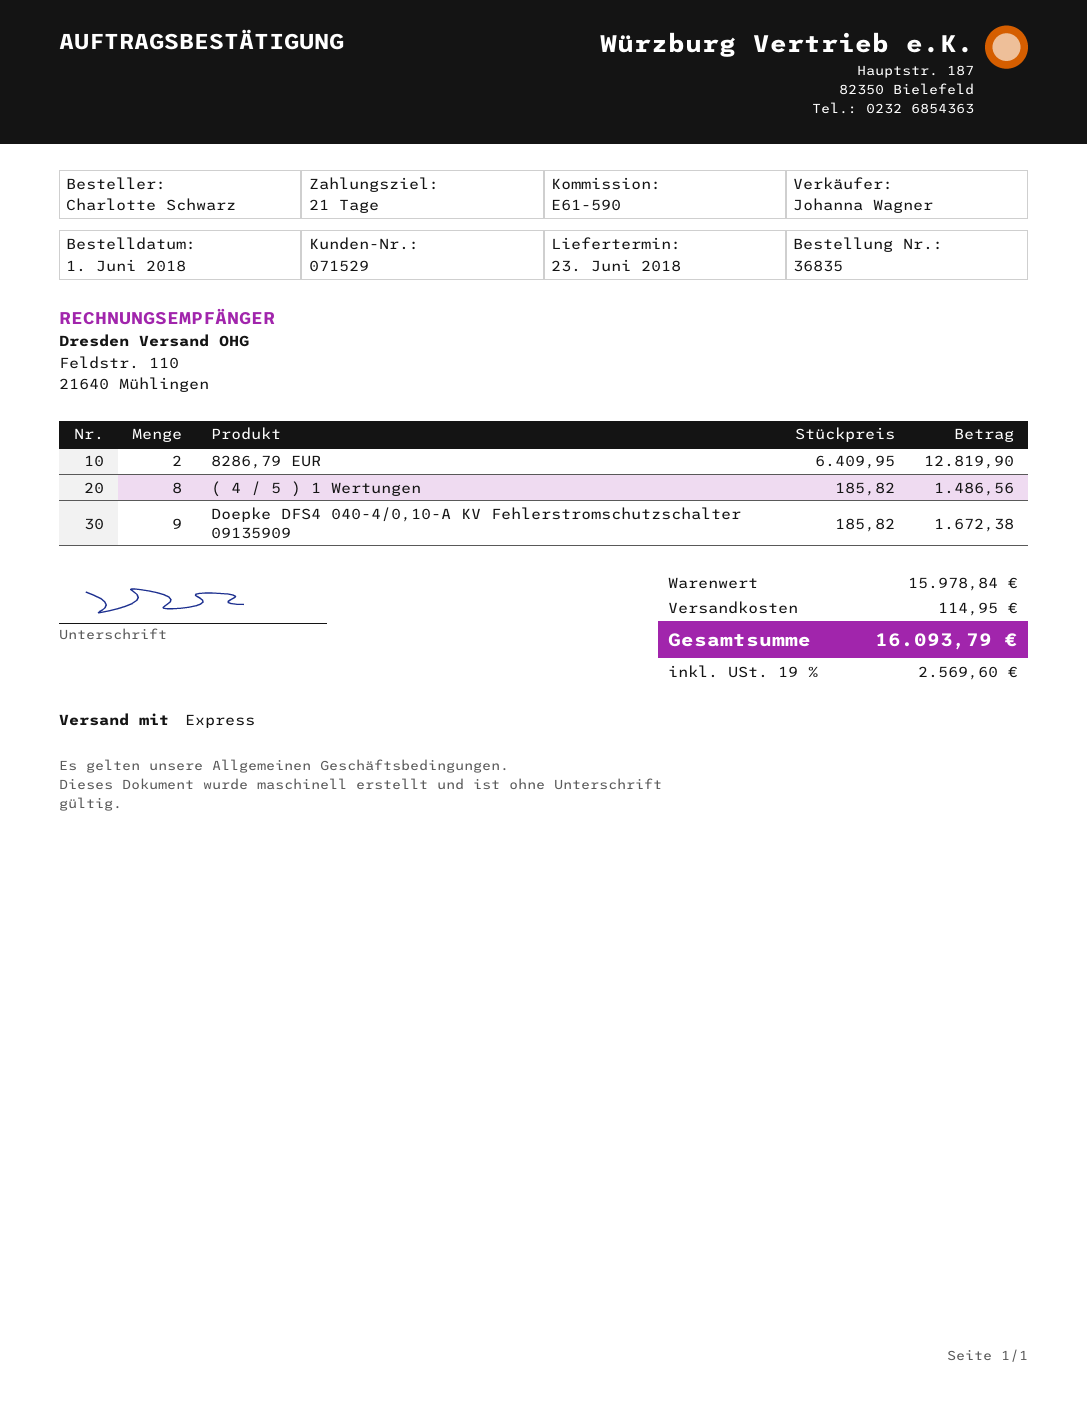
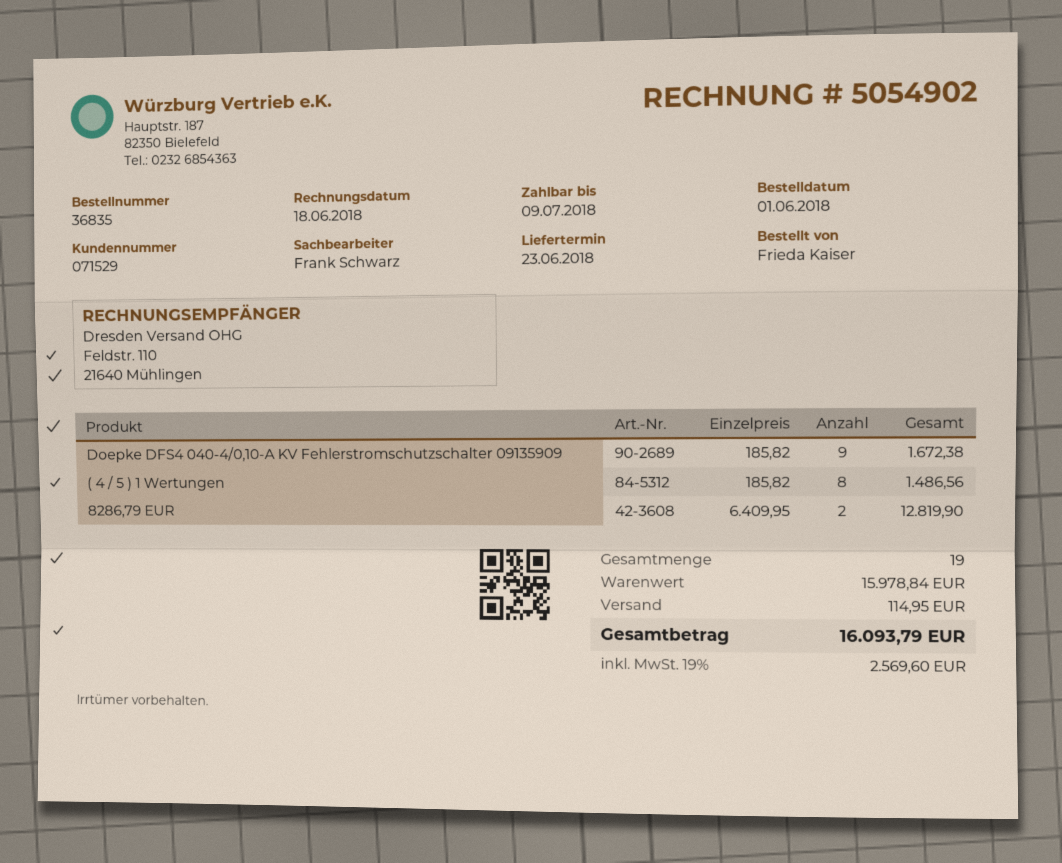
ordered by: Charlotte Schwarz -> Frieda Kaiser
sales rep: Johanna Wagner -> Frank Schwarz

